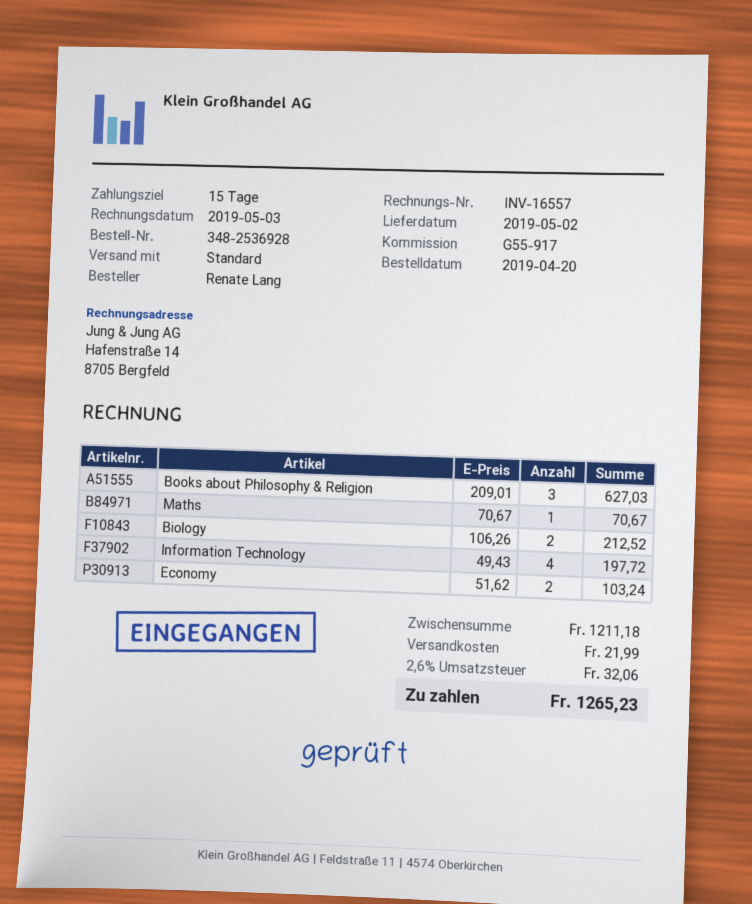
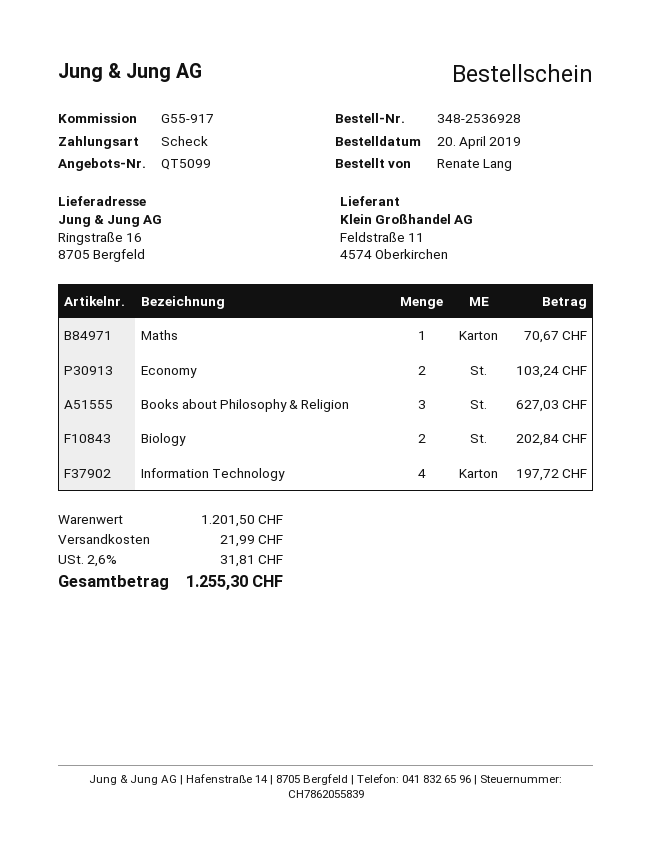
Biology: 2 for 212.52 -> 2 for 202.84
subtotal: 1211.18 -> 1201.50
tax: 2.6% = 32.06 -> 2.6% = 31.81
total: 1265.23 -> 1255.30

